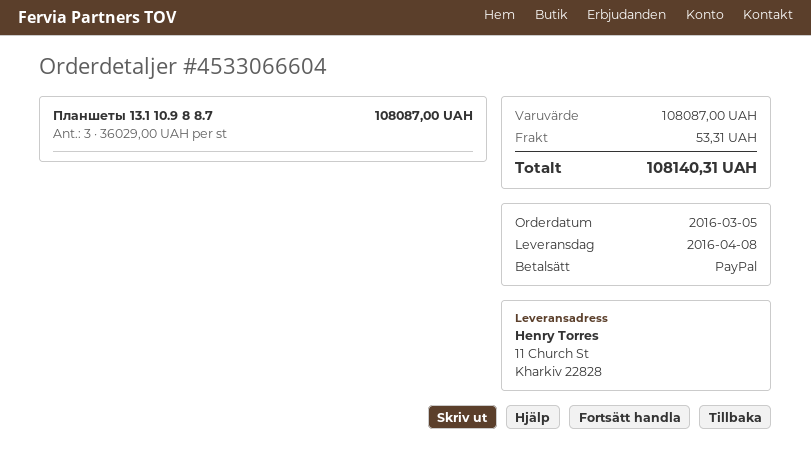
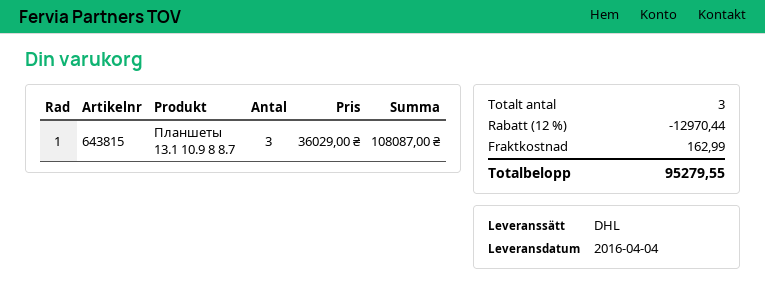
delivery date: 2016-04-08 -> 2016-04-04
discount: none -> 12% = 12970.44
shipping: 53.31 -> 162.99
total: 108140.31 -> 95279.55

